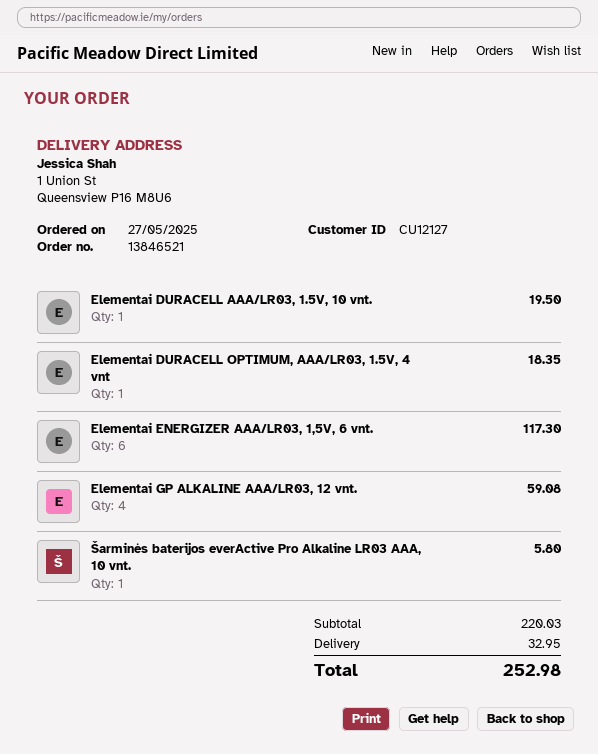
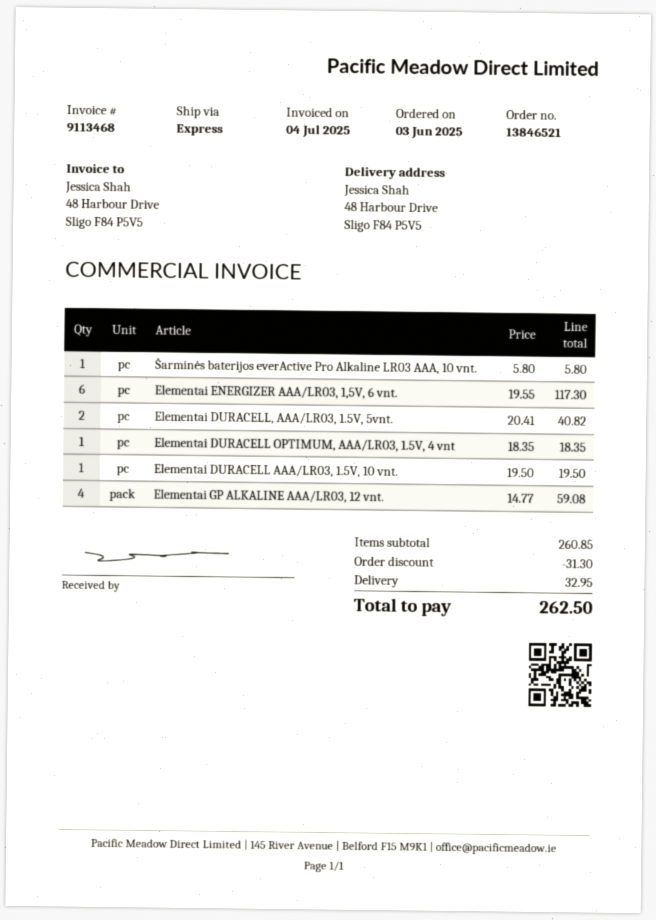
order date: 2025-05-27 -> 2025-06-03
ship to: 1 Union St, Queensview P16 M8U6 -> 48 Harbour Drive, Sligo F84 P5V5
Elementai DURACELL, AAA/LR03, 1.5V, 5vnt.: none -> 2 for 40.82
subtotal: 220.03 -> 260.85
discount: none -> 31.30
total: 252.98 -> 262.50

